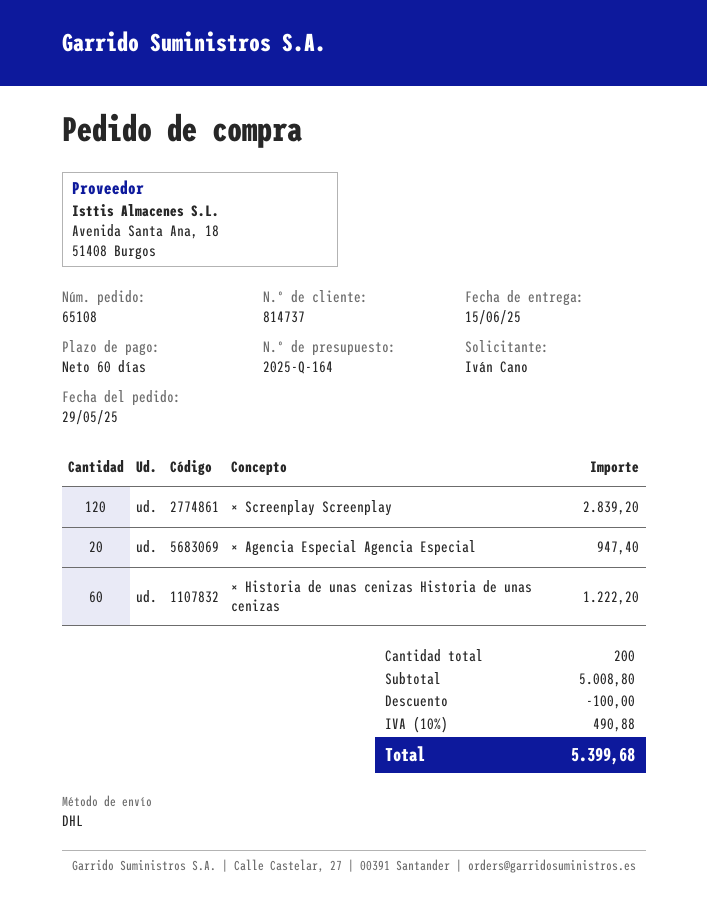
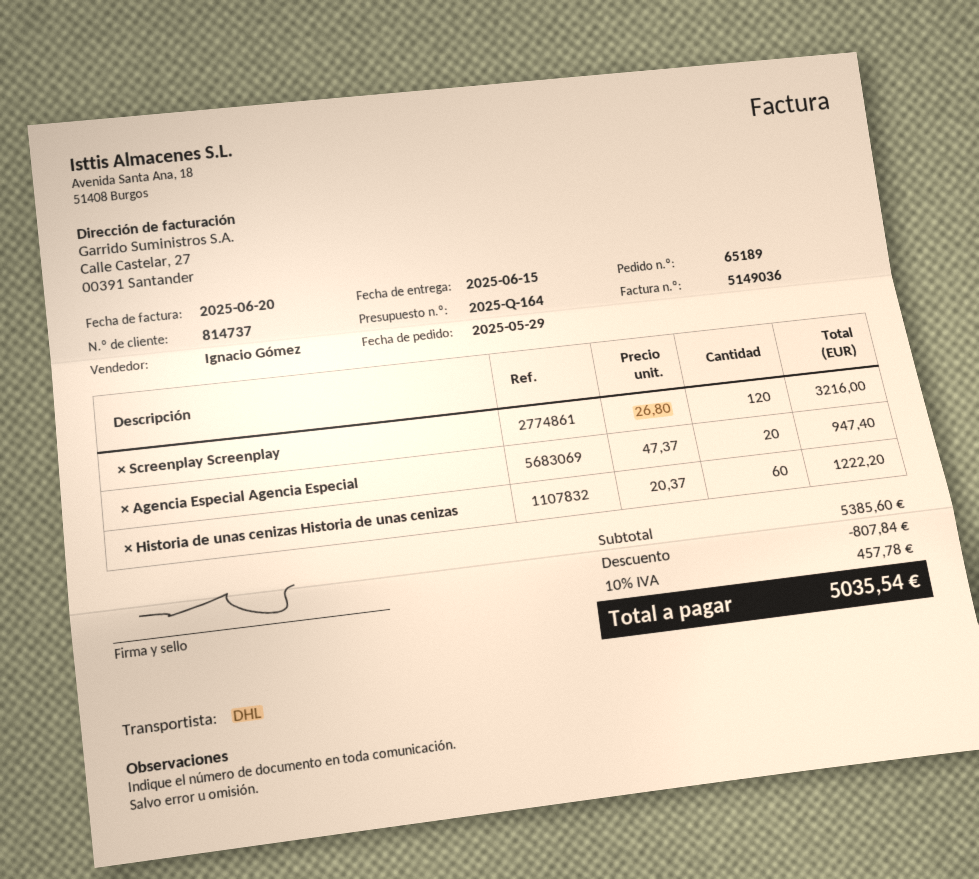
order number: 65108 -> 65189
× Screenplay Screenplay: 120 for 2839.20 -> 120 for 3216.00
subtotal: 5008.80 -> 5385.60
discount: 100.00 -> 807.84
tax: 10% = 490.88 -> 10% = 457.78
total: 5399.68 -> 5035.54

